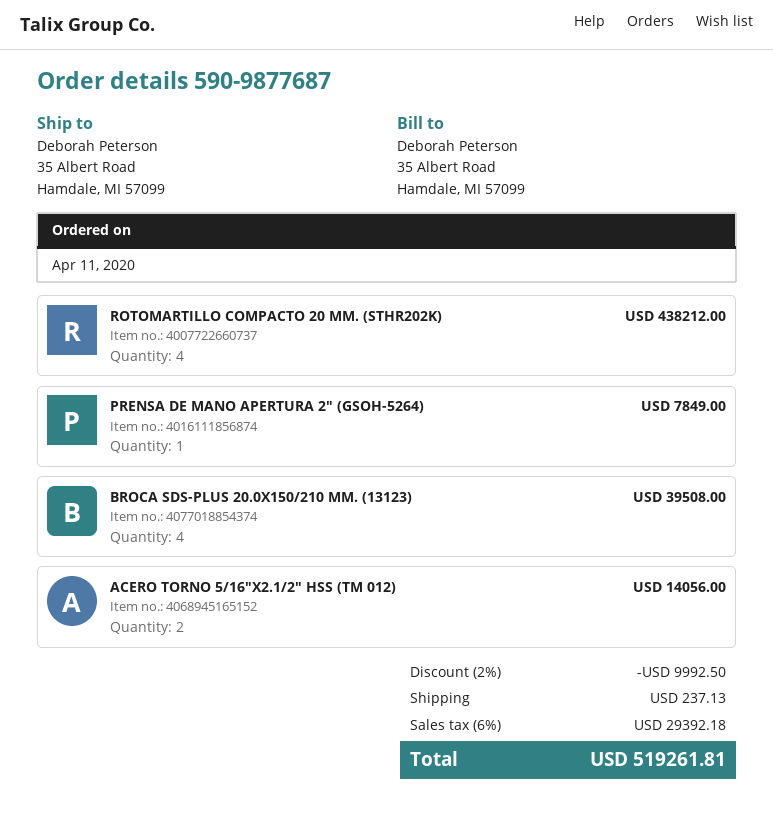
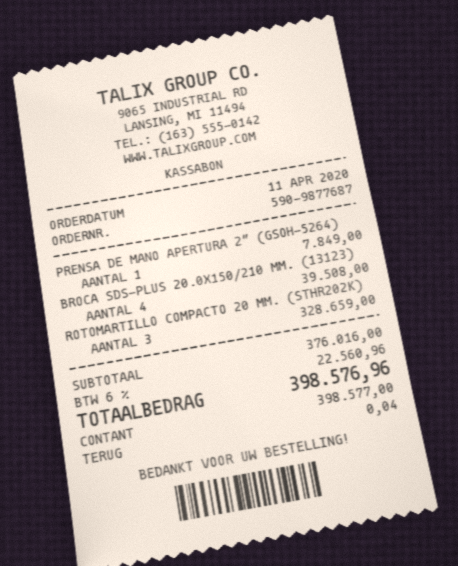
ROTOMARTILLO COMPACTO 20 MM. (STHR202K): 4 for 438212.00 -> 3 for 328659.00
ACERO TORNO 5/16″X2.1/2″ HSS (TM 012): 2 for 14056.00 -> none
discount: 2% = 9992.50 -> none
shipping: 237.13 -> none
tax: 6% = 29392.18 -> 6% = 22560.96
total: 519261.81 -> 398576.96

